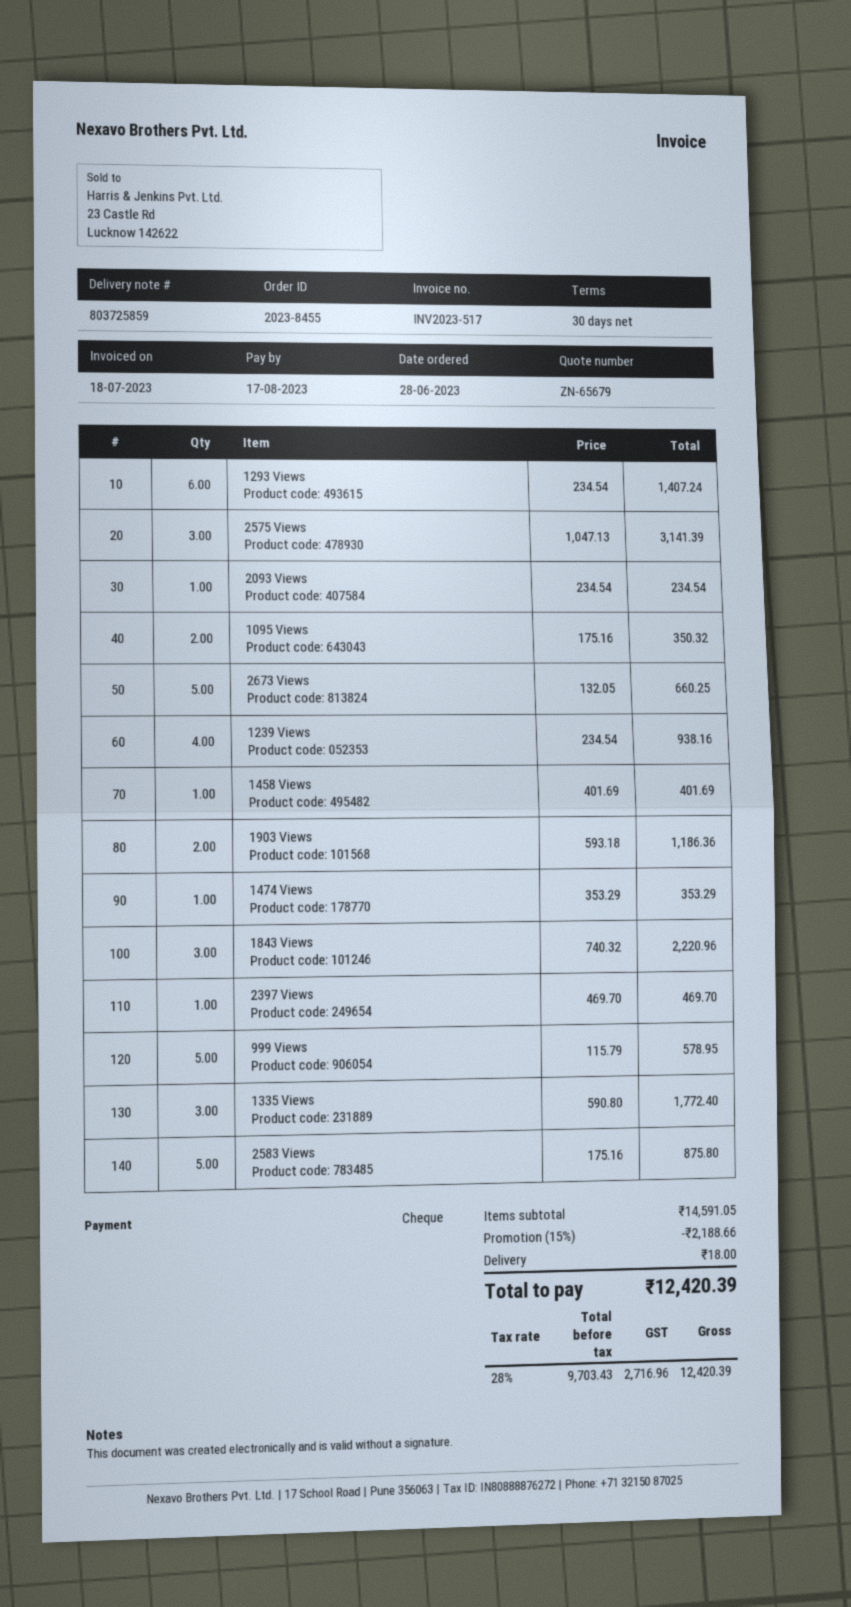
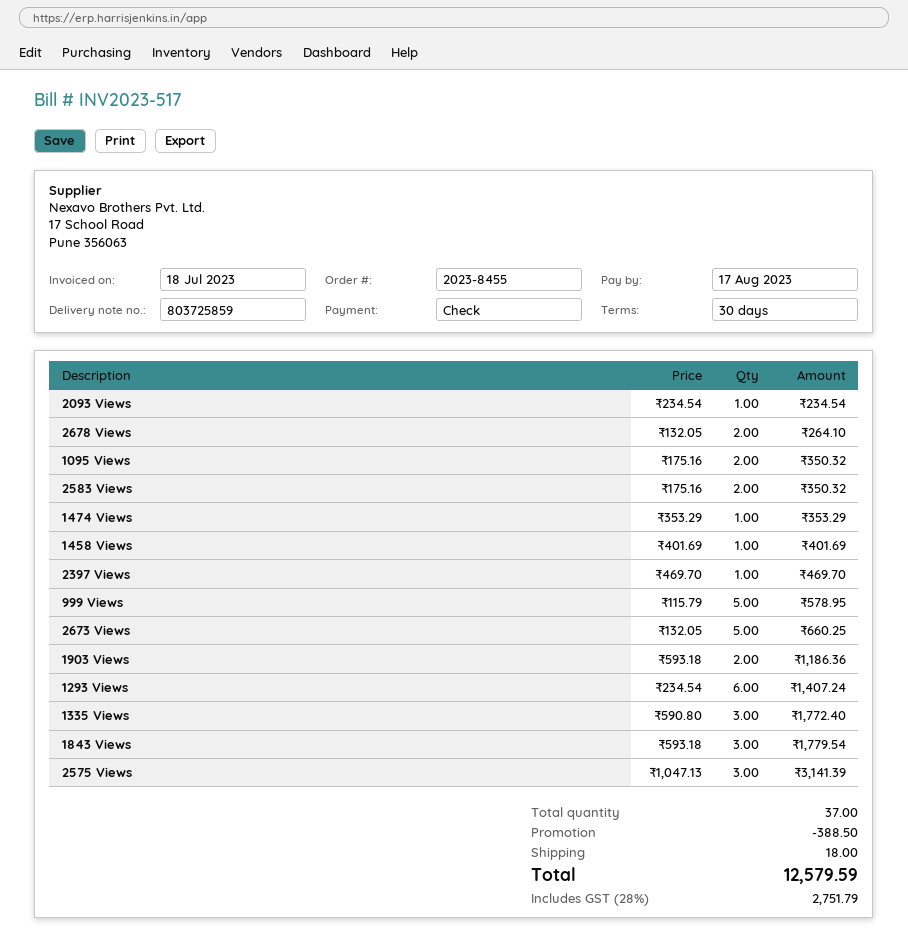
1239 Views: 4 x 234.54 = 938.16 -> none
1843 Views: 3 x 740.32 = 2220.96 -> 3 x 593.18 = 1779.54
2583 Views: 5 x 175.16 = 875.80 -> 2 x 175.16 = 350.32
2678 Views: none -> 2 x 132.05 = 264.10
discount: 2188.66 -> 388.50
tax: 28% = 2716.96 -> 28% = 2751.79
total: 12420.39 -> 12579.59

